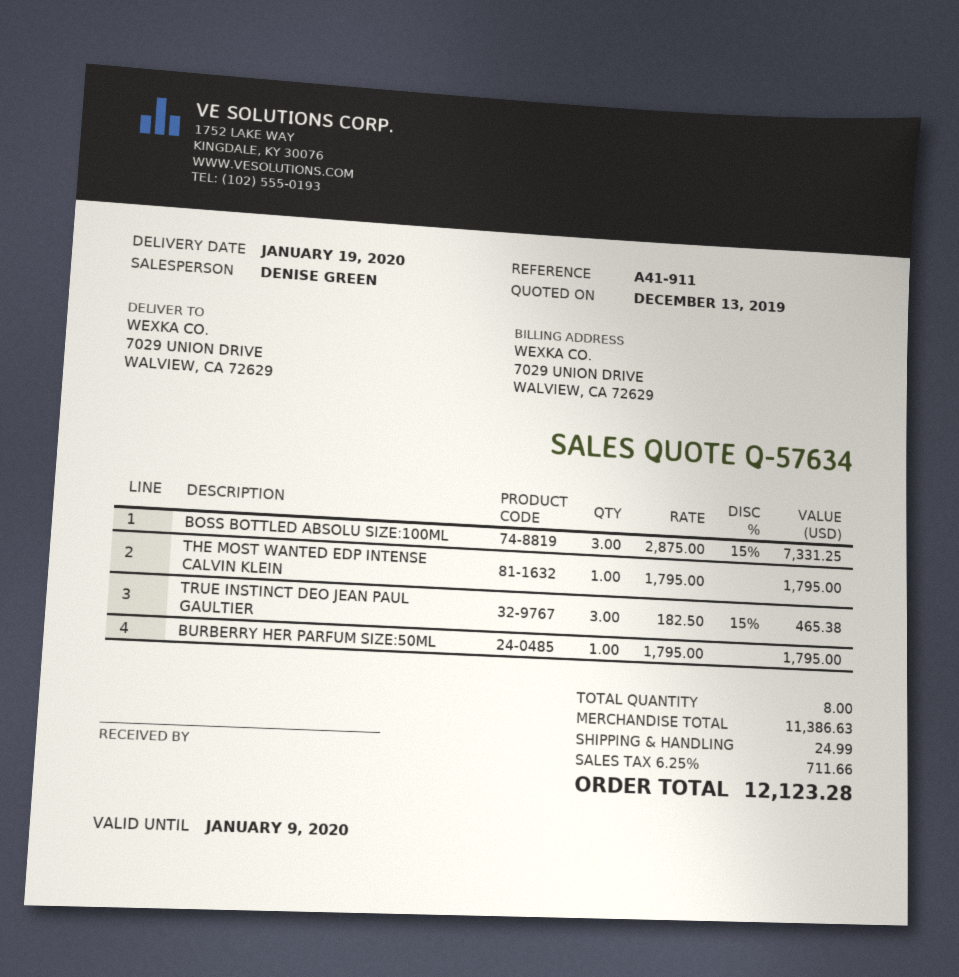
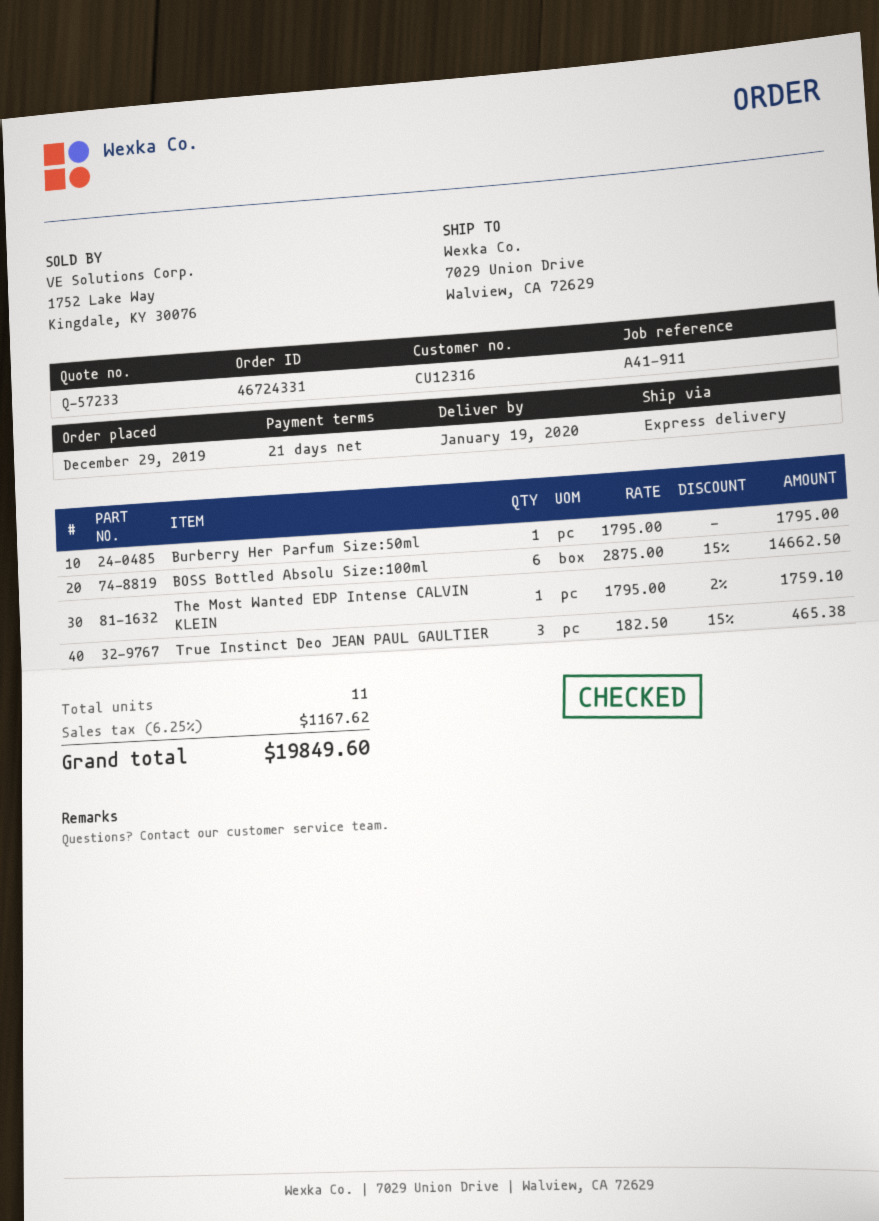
quote number: Q-57634 -> Q-57233
BOSS BOTTLED ABSOLU SIZE:100ML: 3 x 2875.00 - 15% = 7331.25 -> 6 x 2875.00 - 15% = 14662.50
THE MOST WANTED EDP INTENSE CALVIN KLEIN: 1 x 1795.00 = 1795.00 -> 1 x 1795.00 - 2% = 1759.10
total quantity: 8 -> 11
shipping: 24.99 -> none
tax: 6.25% = 711.66 -> 6.25% = 1167.62
total: 12123.28 -> 19849.60

